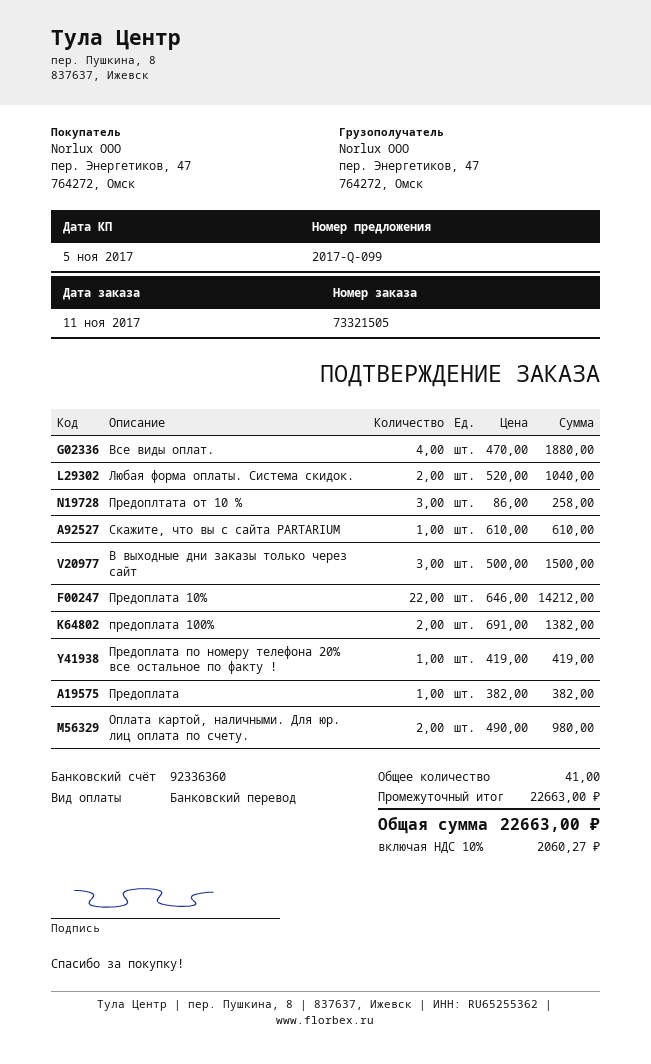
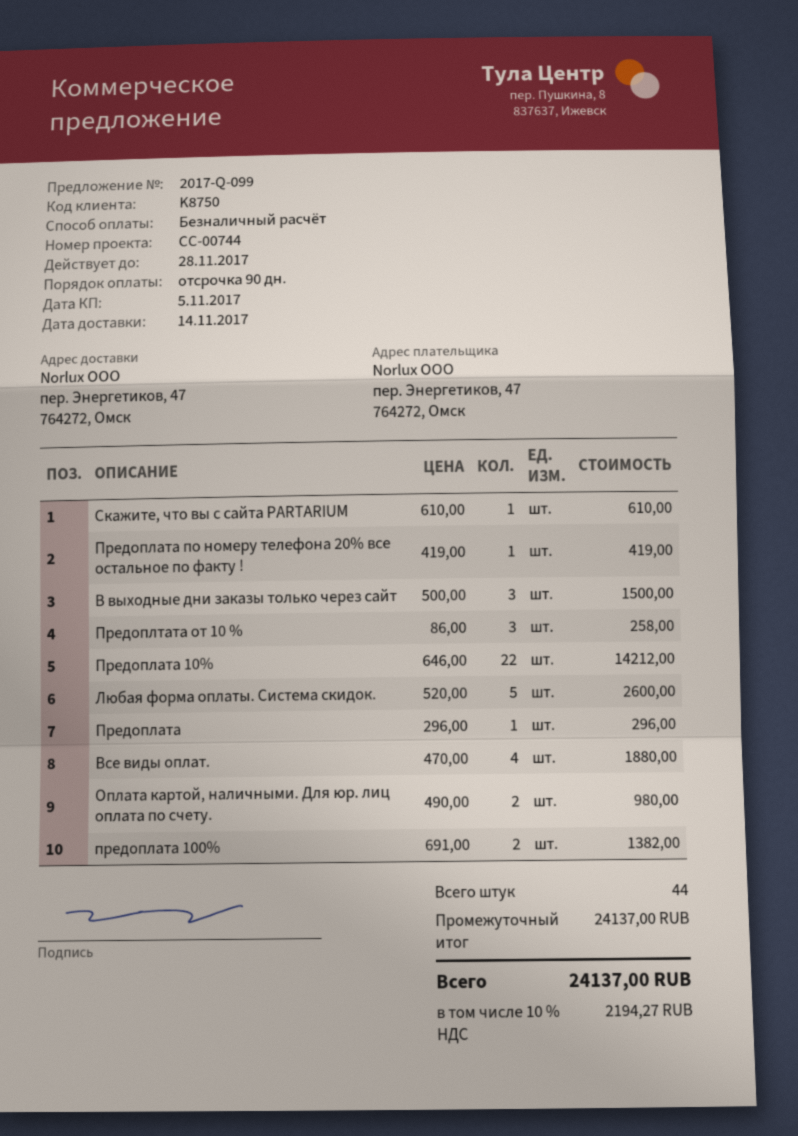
Любая форма оплаты. Система скидок.: 2 x 520.00 = 1040.00 -> 5 x 520.00 = 2600.00
Предоплата: 1 x 382.00 = 382.00 -> 1 x 296.00 = 296.00
total quantity: 41 -> 44
subtotal: 22663.00 -> 24137.00
tax: 10% = 2060.27 -> 10% = 2194.27
total: 22663.00 -> 24137.00

